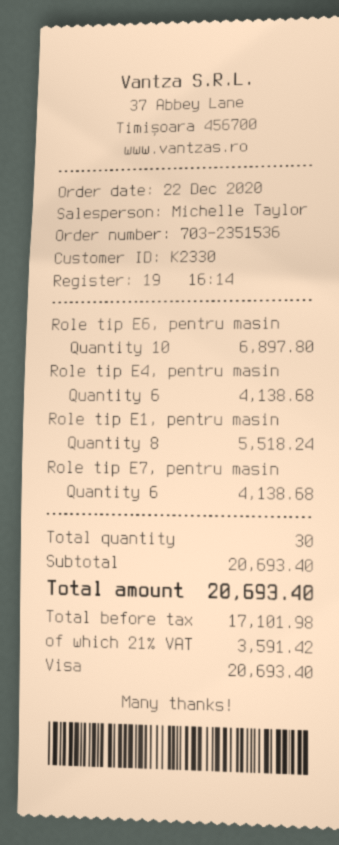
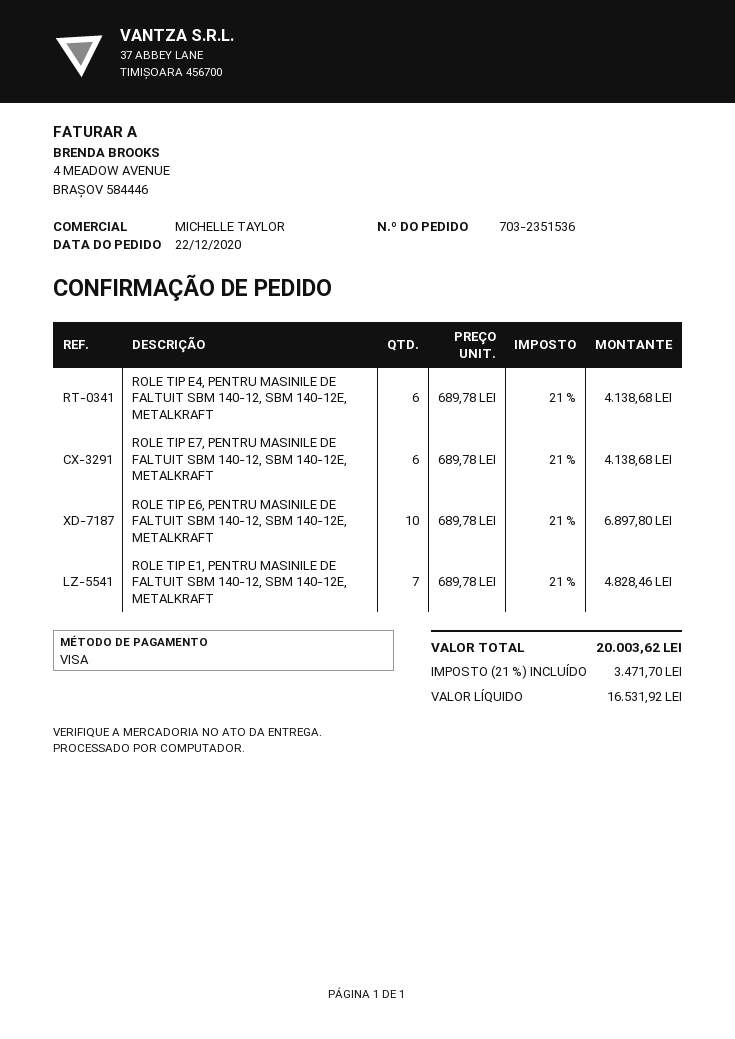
Role tip E1, pentru masin: 8 for 5518.24 -> 7 for 4828.46
net: 17101.98 -> 16531.92
tax: 21% = 3591.42 -> 21% = 3471.70
total: 20693.40 -> 20003.62

